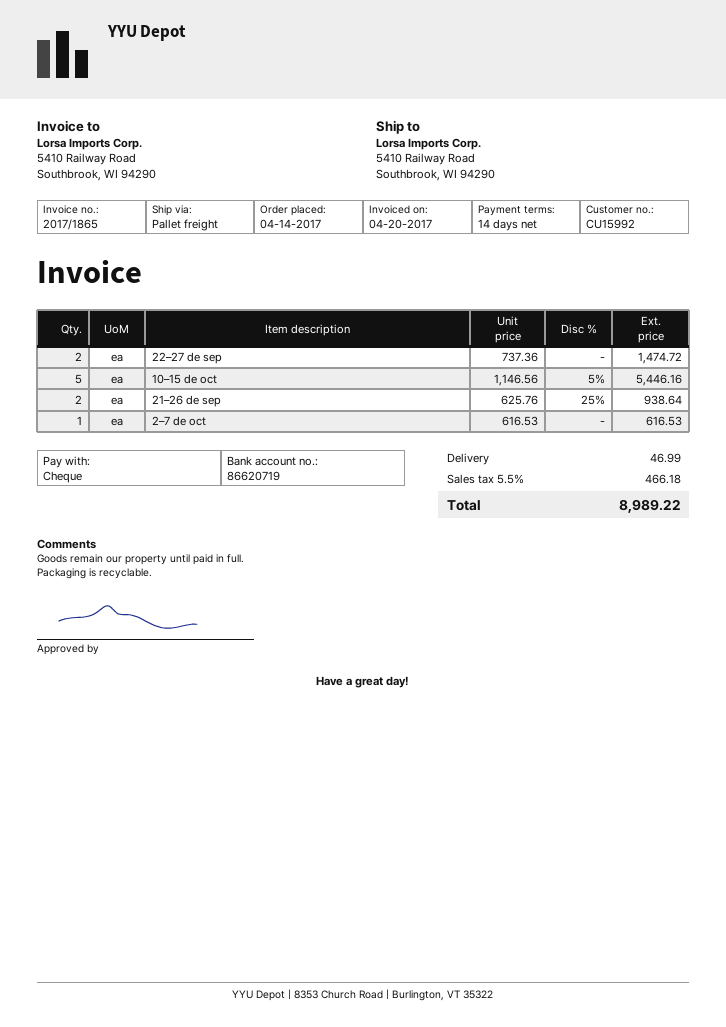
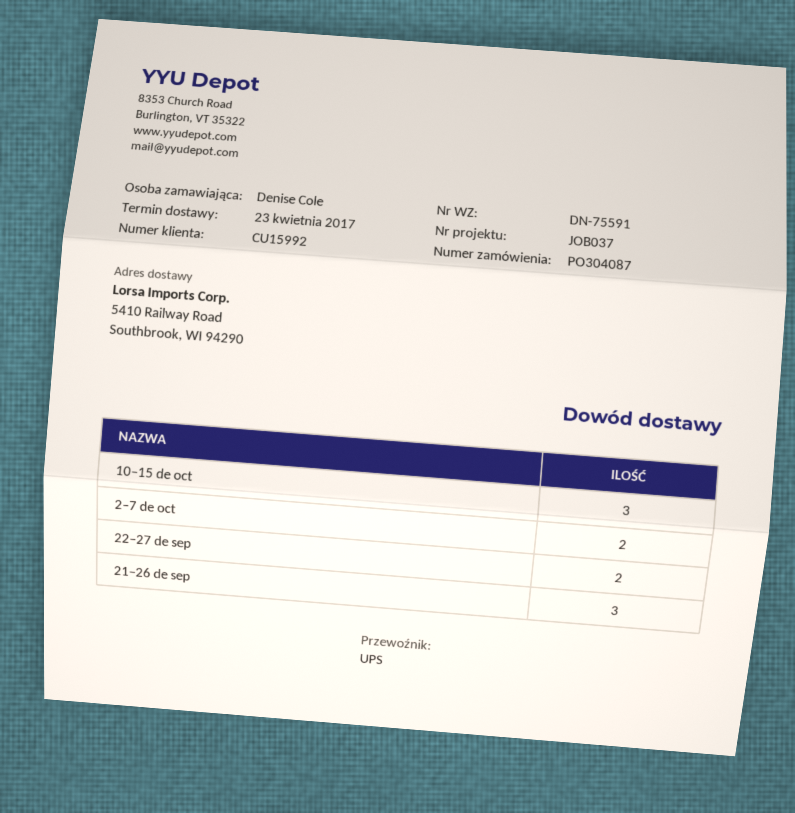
shipping method: pallet freight -> UPS
10–15 de oct: 5 -> 3
21–26 de sep: 2 -> 3
2–7 de oct: 1 -> 2

